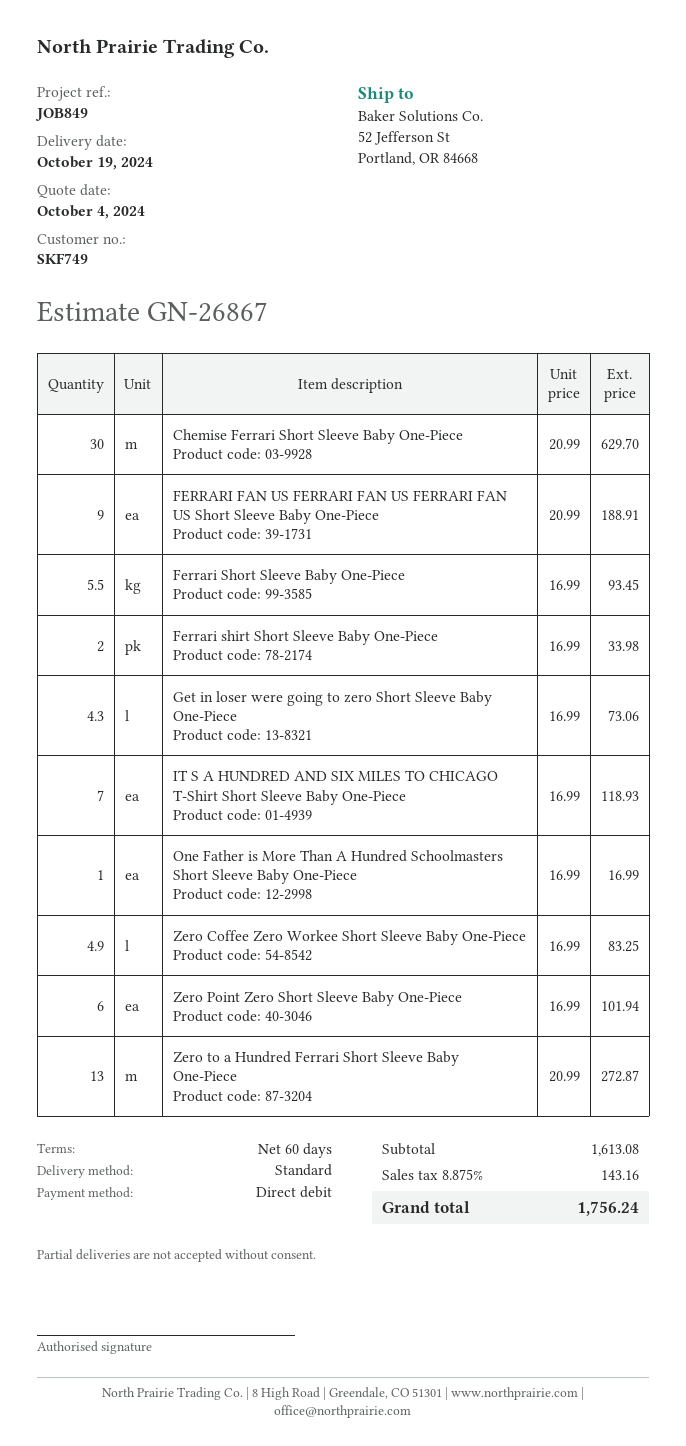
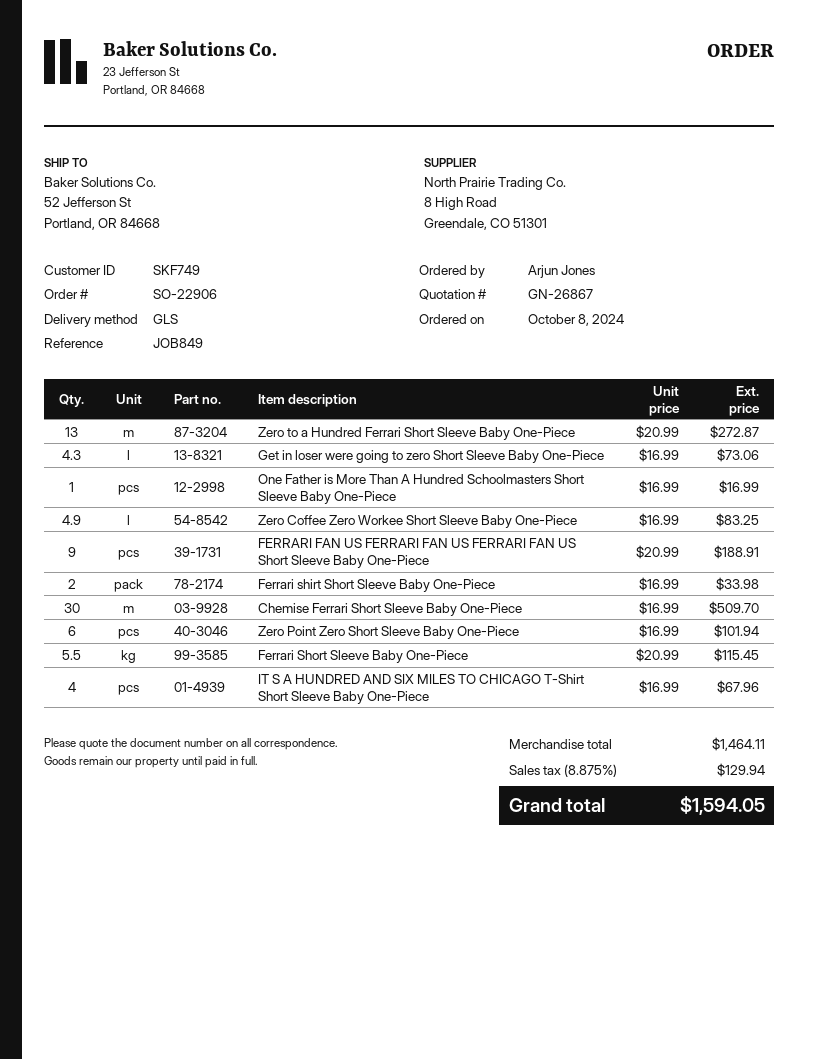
shipping method: standard -> GLS
Chemise Ferrari Short Sleeve Baby One-Piece: 30 x 20.99 = 629.70 -> 30 x 16.99 = 509.70
Ferrari Short Sleeve Baby One-Piece: 5.5 x 16.99 = 93.45 -> 5.5 x 20.99 = 115.45
IT S A HUNDRED AND SIX MILES TO CHICAGO T-Shirt Short Sleeve Baby One-Piece: 7 x 16.99 = 118.93 -> 4 x 16.99 = 67.96
subtotal: 1613.08 -> 1464.11
tax: 8.875% = 143.16 -> 8.875% = 129.94
total: 1756.24 -> 1594.05

